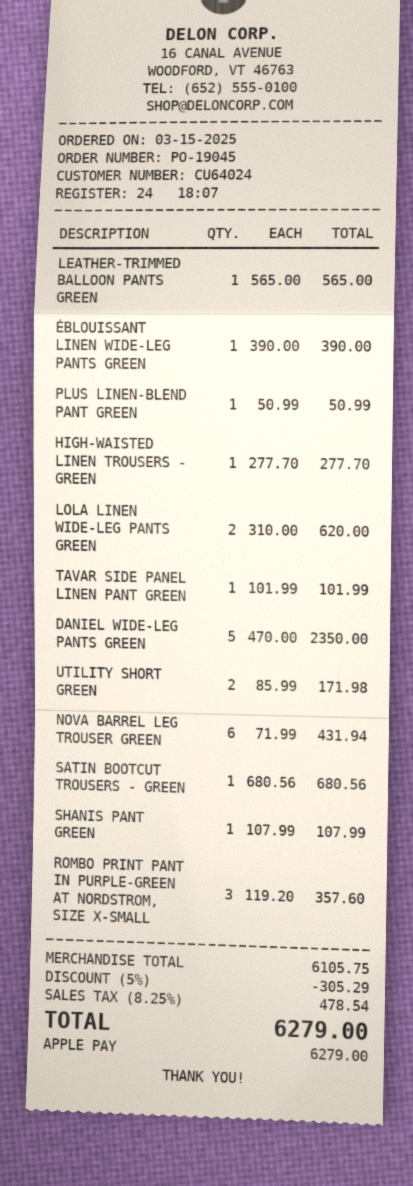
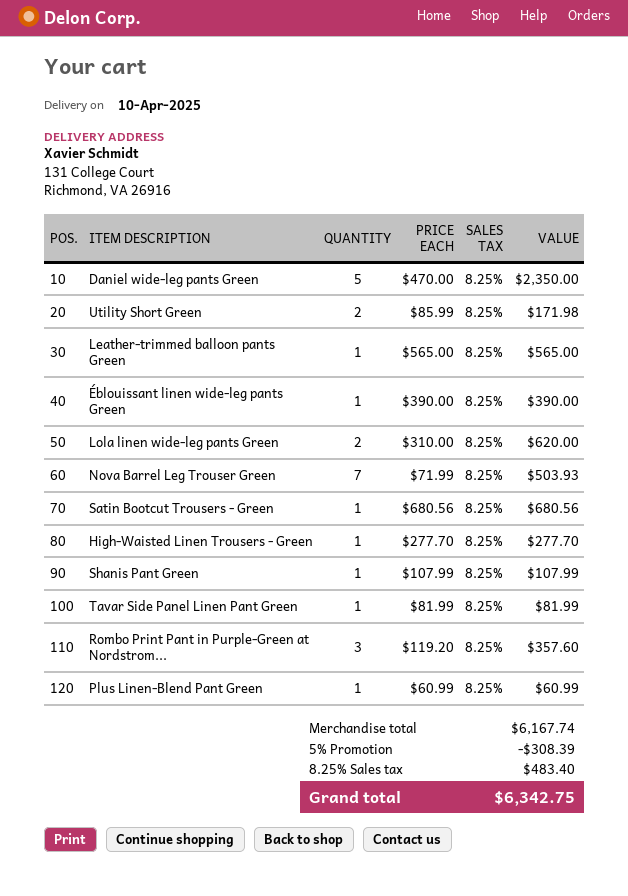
PLUS LINEN-BLEND PANT GREEN: 1 x 50.99 = 50.99 -> 1 x 60.99 = 60.99
TAVAR SIDE PANEL LINEN PANT GREEN: 1 x 101.99 = 101.99 -> 1 x 81.99 = 81.99
NOVA BARREL LEG TROUSER GREEN: 6 x 71.99 = 431.94 -> 7 x 71.99 = 503.93
subtotal: 6105.75 -> 6167.74
discount: 5% = 305.29 -> 5% = 308.39
tax: 8.25% = 478.54 -> 8.25% = 483.40
total: 6279.00 -> 6342.75

